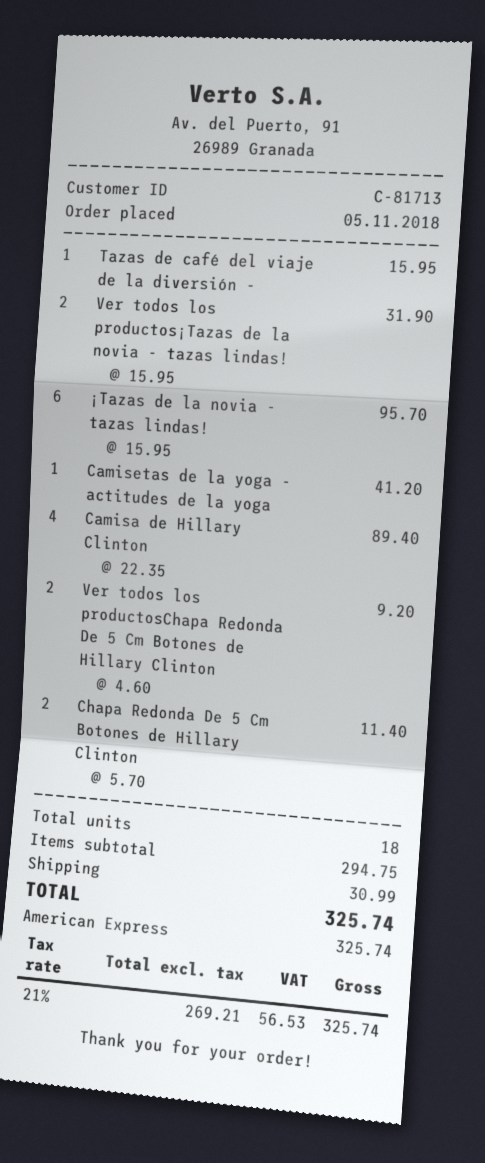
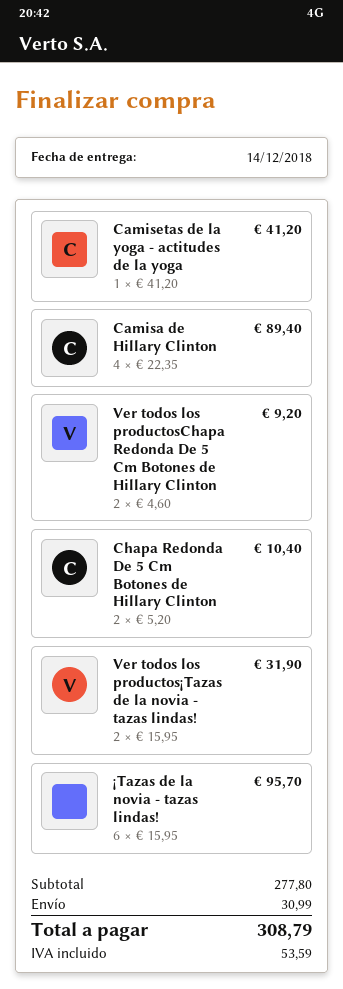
Tazas de café del viaje de la diversión -: 1 x 15.95 = 15.95 -> none
Chapa Redonda De 5 Cm Botones de Hillary Clinton: 2 x 5.70 = 11.40 -> 2 x 5.20 = 10.40
subtotal: 294.75 -> 277.80
tax: 56.53 -> 53.59
total: 325.74 -> 308.79

